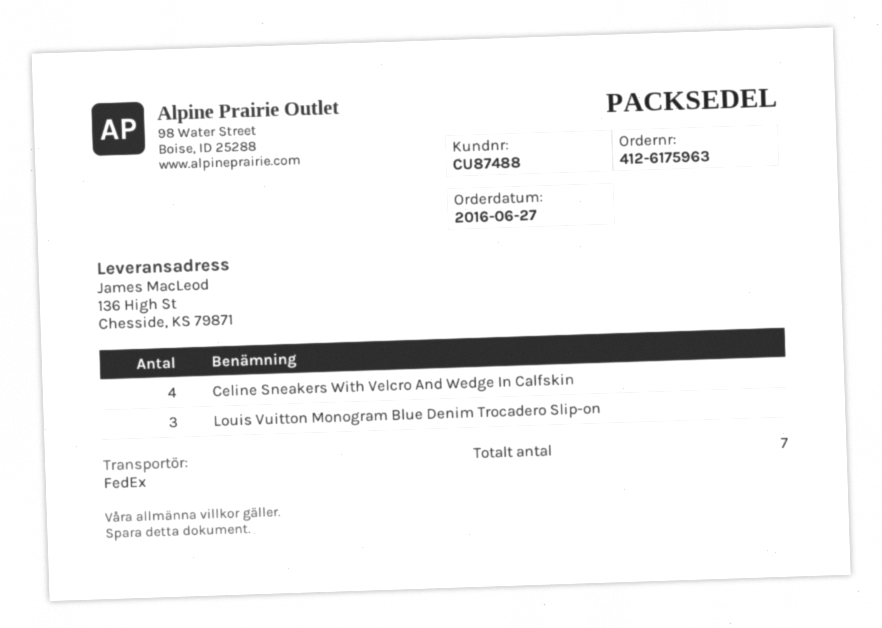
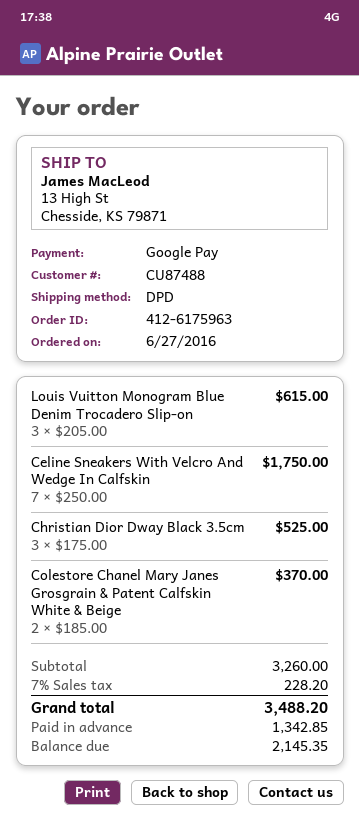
shipping method: FedEx -> DPD
ship to: 136 High St, Chesside, KS 79871 -> 13 High St, Chesside, KS 79871
Celine Sneakers With Velcro And Wedge In Calfskin: 4 -> 7
Christian Dior Dway Black 3.5cm: none -> 3
Colestore Chanel Mary Janes Grosgrain & Patent Calfskin White & Beige: none -> 2

